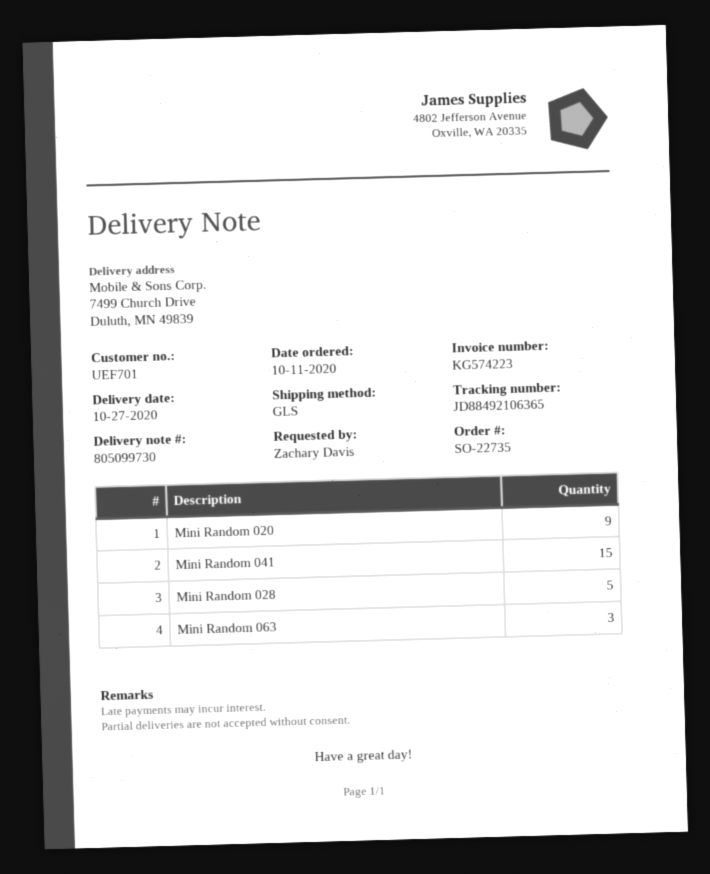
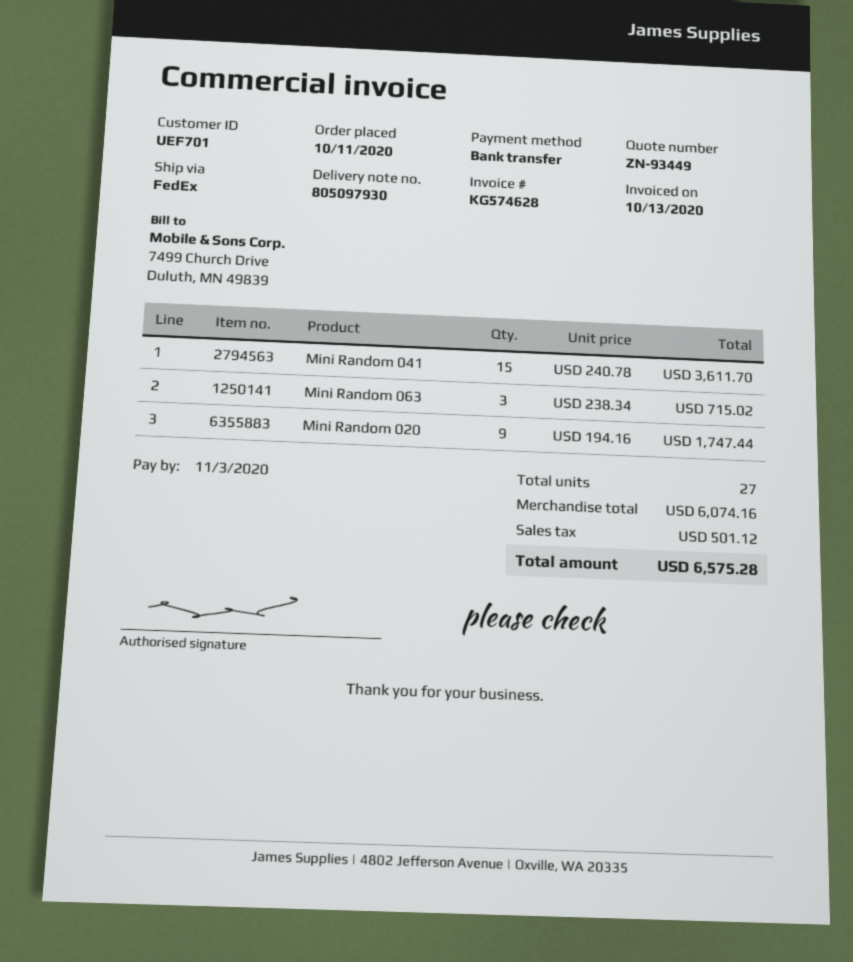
delivery note number: 805099730 -> 805097930
invoice number: KG574223 -> KG574628
shipping method: GLS -> FedEx
Mini Random 028: 5 -> none

